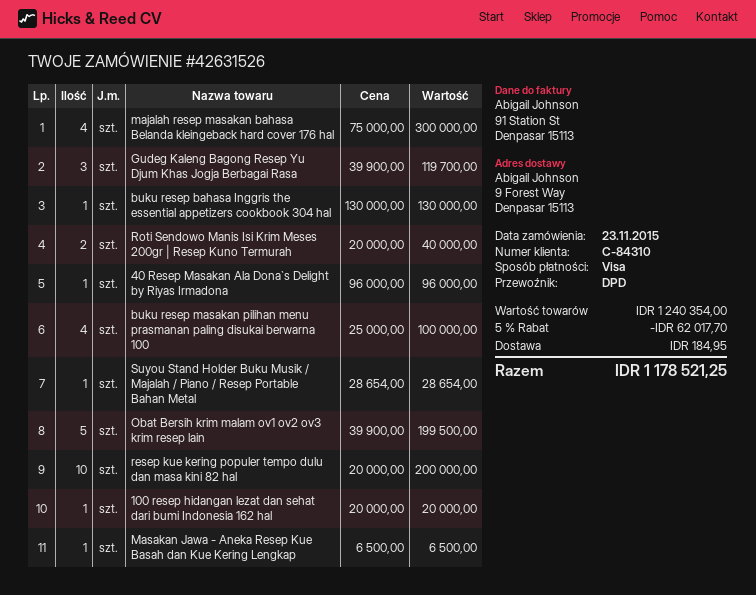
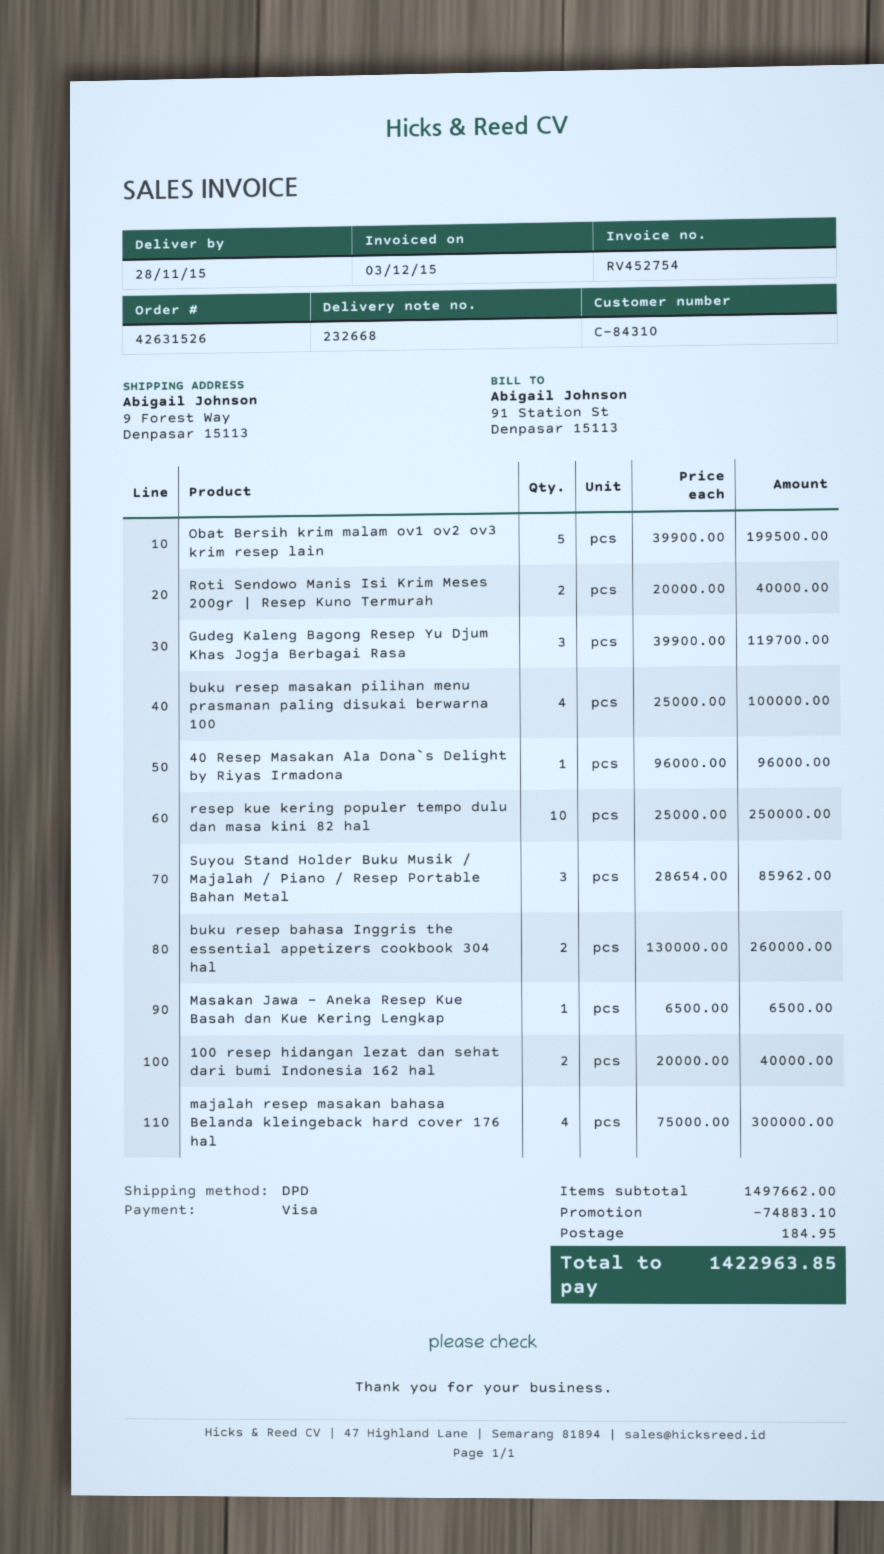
buku resep bahasa Inggris the essential appetizers cookbook 304 hal: 1 x 130000.00 = 130000.00 -> 2 x 130000.00 = 260000.00
Suyou Stand Holder Buku Musik / Majalah / Piano / Resep Portable Bahan Metal: 1 x 28654.00 = 28654.00 -> 3 x 28654.00 = 85962.00
resep kue kering populer tempo dulu dan masa kini 82 hal: 10 x 20000.00 = 200000.00 -> 10 x 25000.00 = 250000.00
100 resep hidangan lezat dan sehat dari bumi Indonesia 162 hal: 1 x 20000.00 = 20000.00 -> 2 x 20000.00 = 40000.00
subtotal: 1240354.00 -> 1497662.00
discount: 62017.70 -> 74883.10
total: 1178521.25 -> 1422963.85

